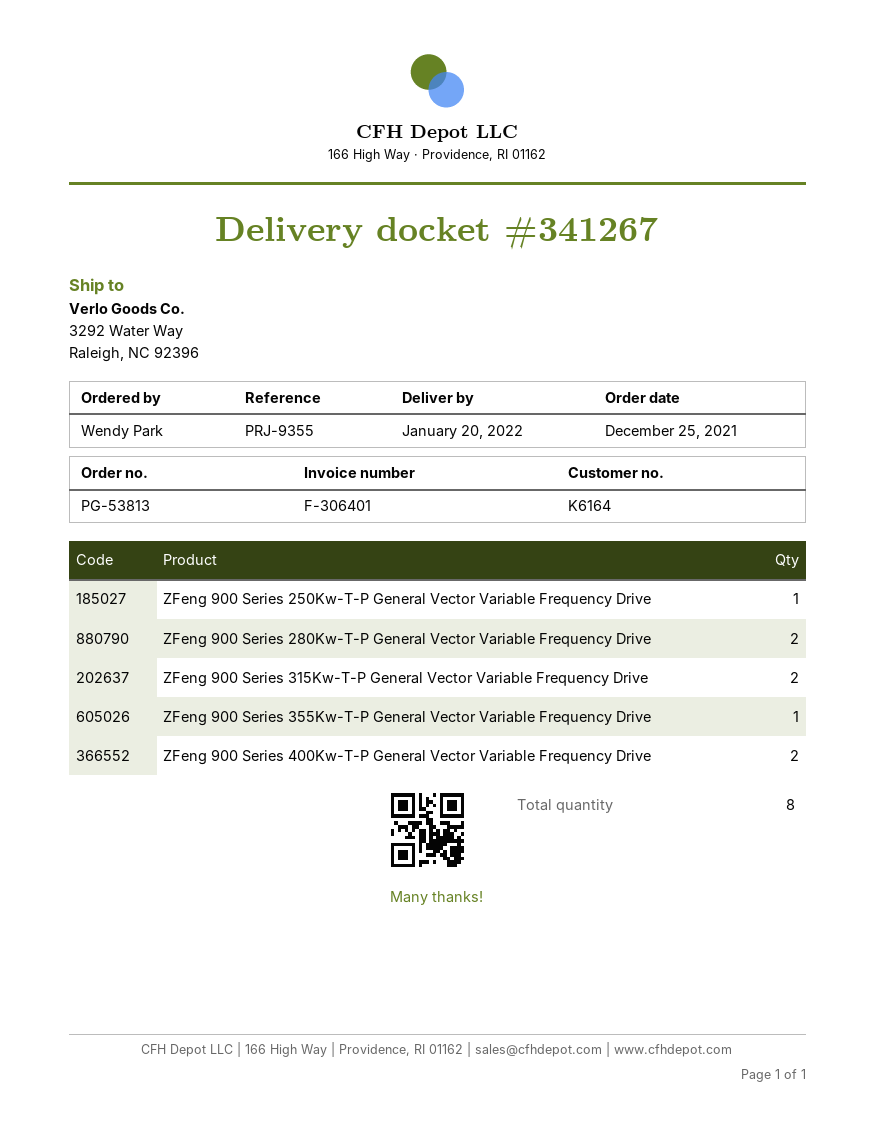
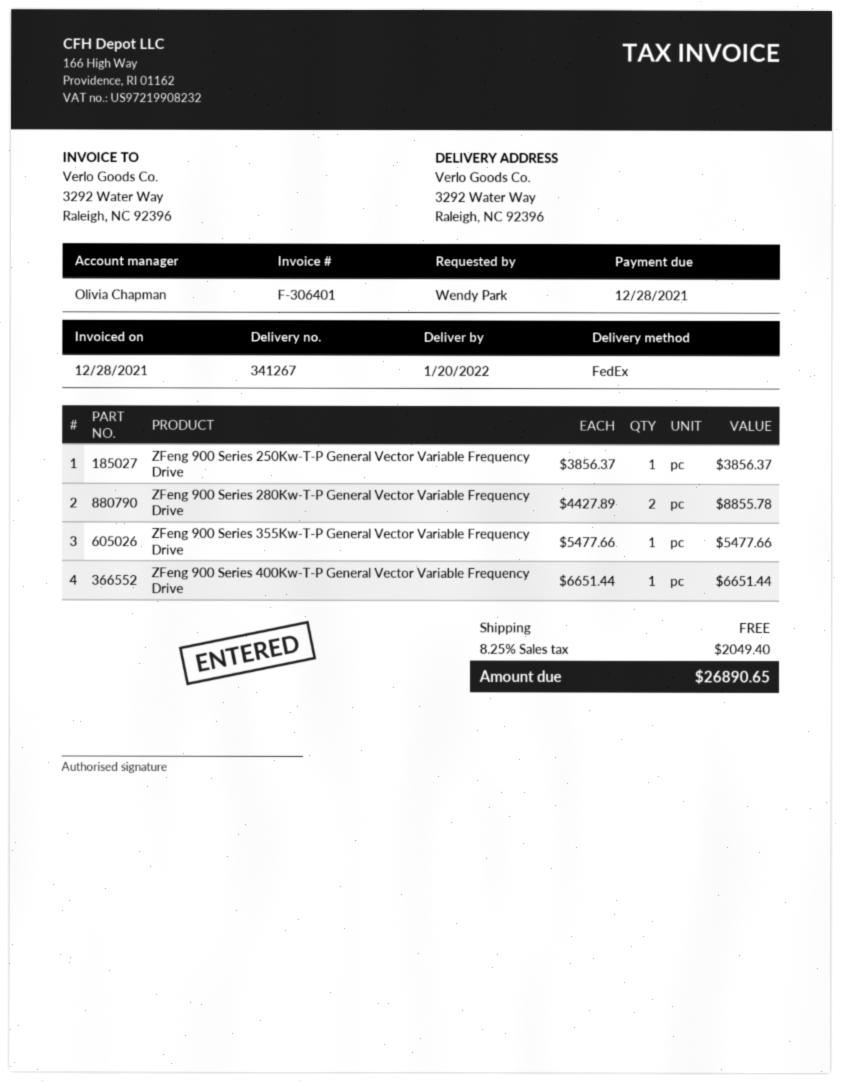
ZFeng 900 Series 315Kw-T-P General Vector Variable Frequency Drive: 2 -> none
ZFeng 900 Series 400Kw-T-P General Vector Variable Frequency Drive: 2 -> 1

